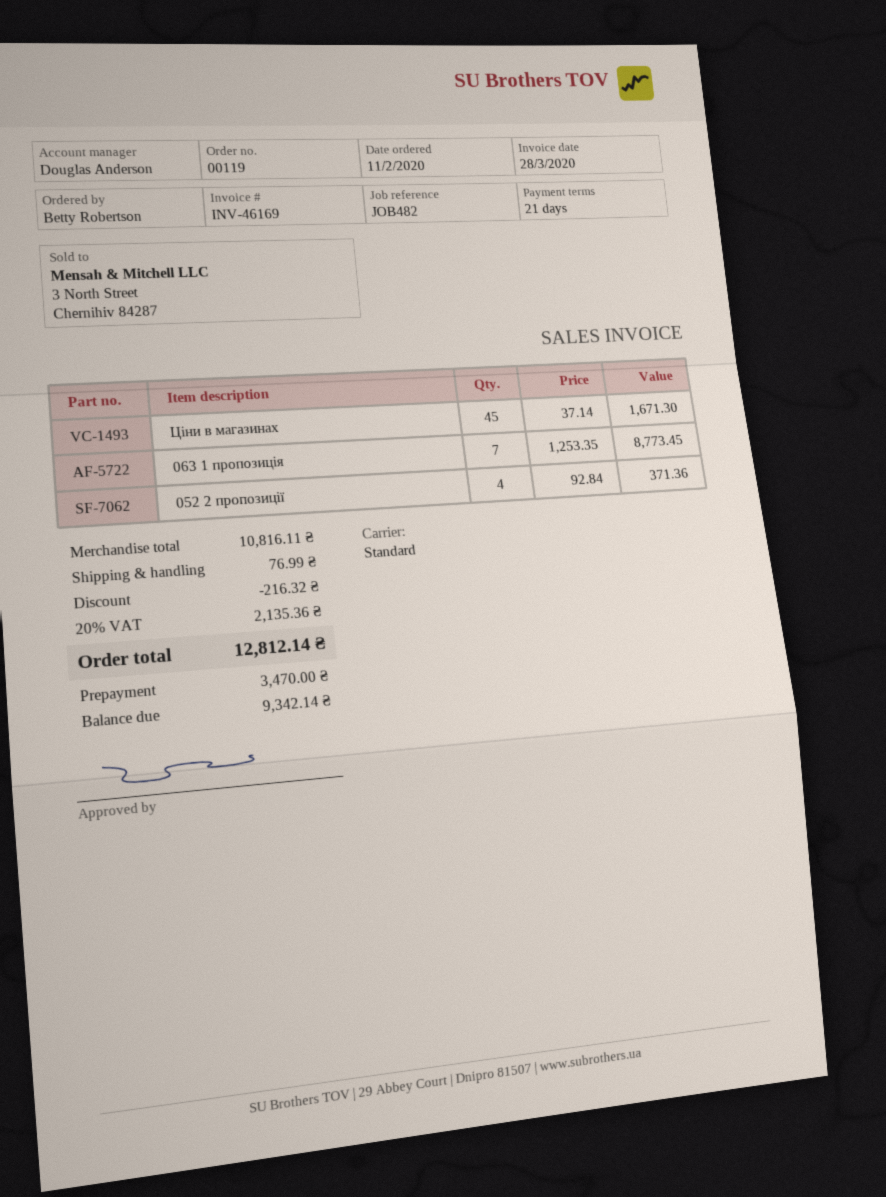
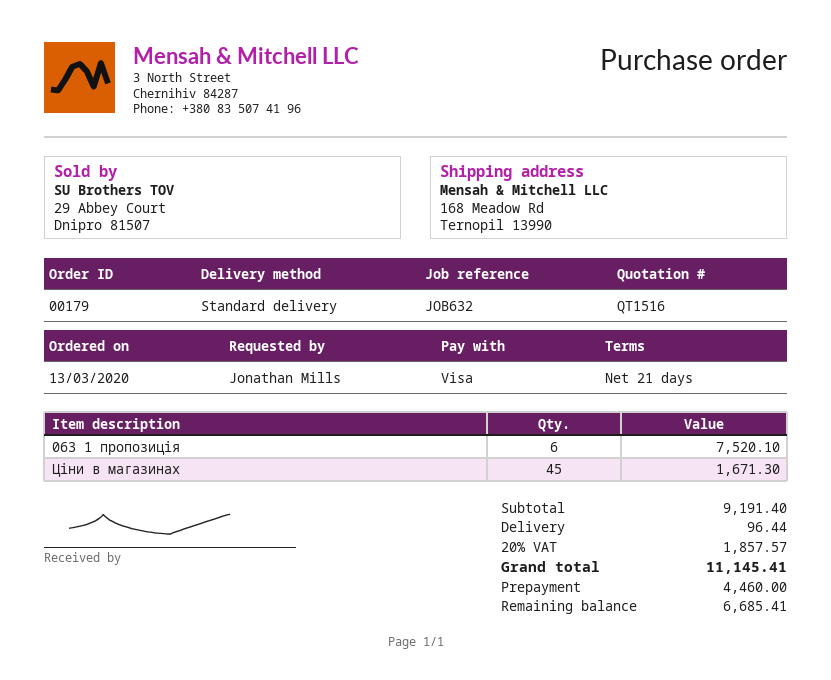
order number: 00119 -> 00179
order date: 2020-02-11 -> 2020-03-13
reference: JOB482 -> JOB632
ordered by: Betty Robertson -> Jonathan Mills
063 1 пропозиція: 7 for 8773.45 -> 6 for 7520.10
052 2 пропозиції: 4 for 371.36 -> none
subtotal: 10816.11 -> 9191.40
discount: 216.32 -> none
shipping: 76.99 -> 96.44
tax: 20% = 2135.36 -> 20% = 1857.57
total: 12812.14 -> 11145.41
deposit: 3470.00 -> 4460.00
balance: 9342.14 -> 6685.41

